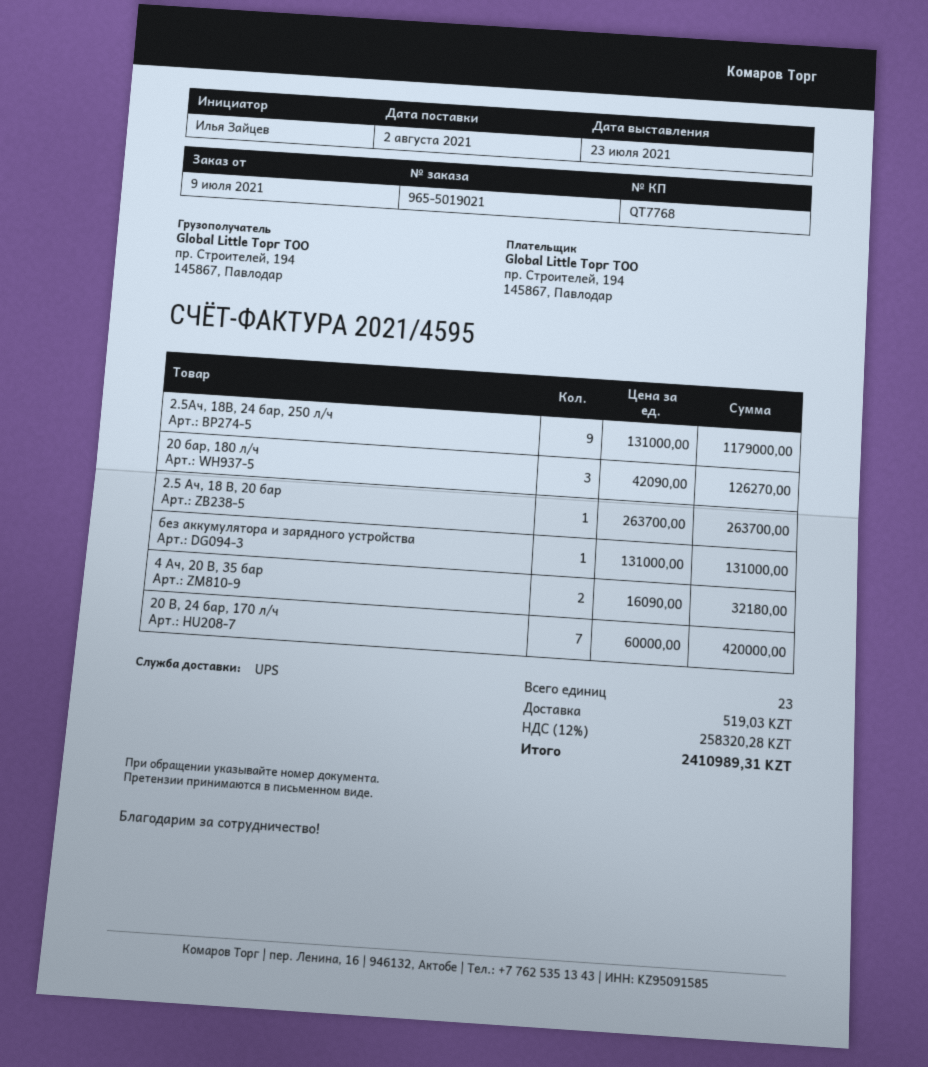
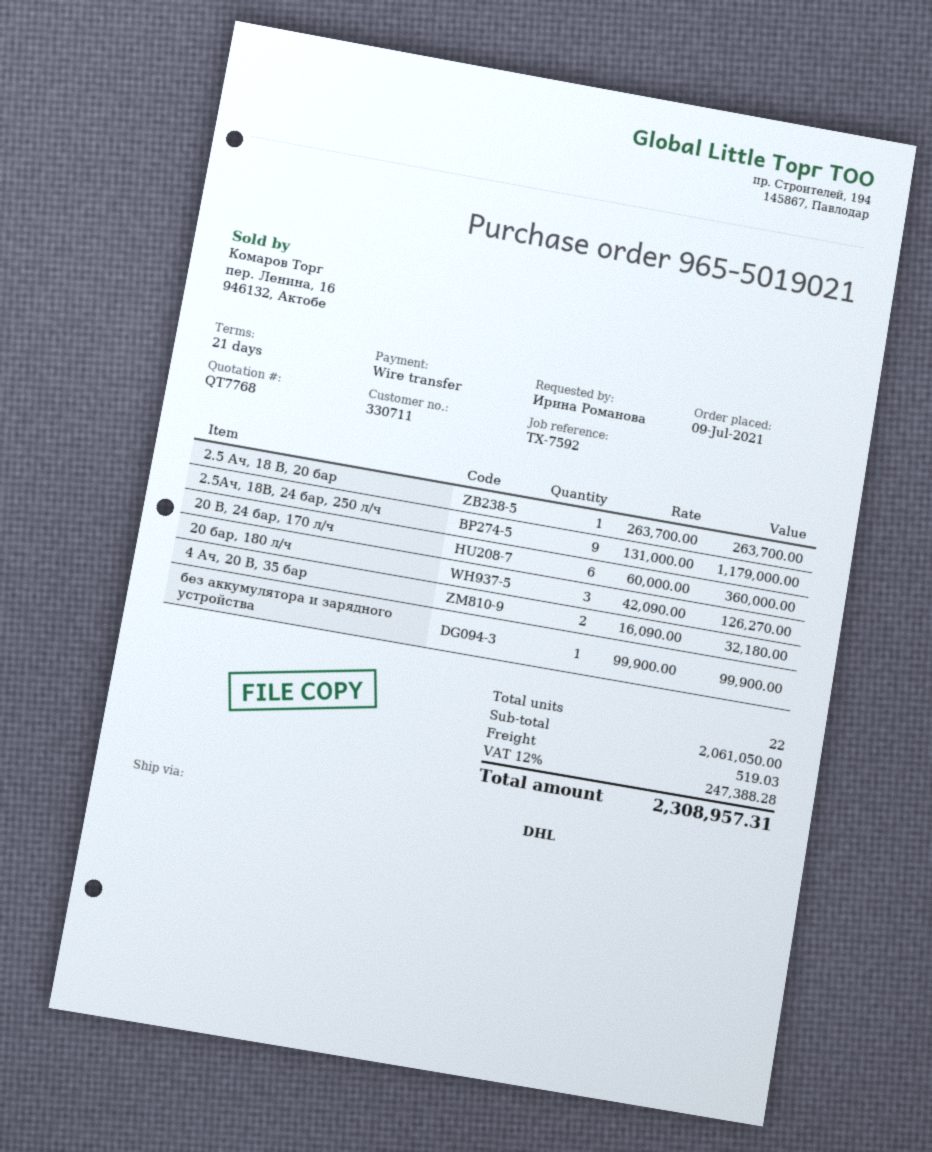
ordered by: Илья Зайцев -> Ирина Романова
shipping method: UPS -> DHL
без аккумулятора и зарядного устройства: 1 x 131000.00 = 131000.00 -> 1 x 99900.00 = 99900.00
20 В, 24 бар, 170 л/ч: 7 x 60000.00 = 420000.00 -> 6 x 60000.00 = 360000.00
total quantity: 23 -> 22
tax: 12% = 258320.28 -> 12% = 247388.28
total: 2410989.31 -> 2308957.31

